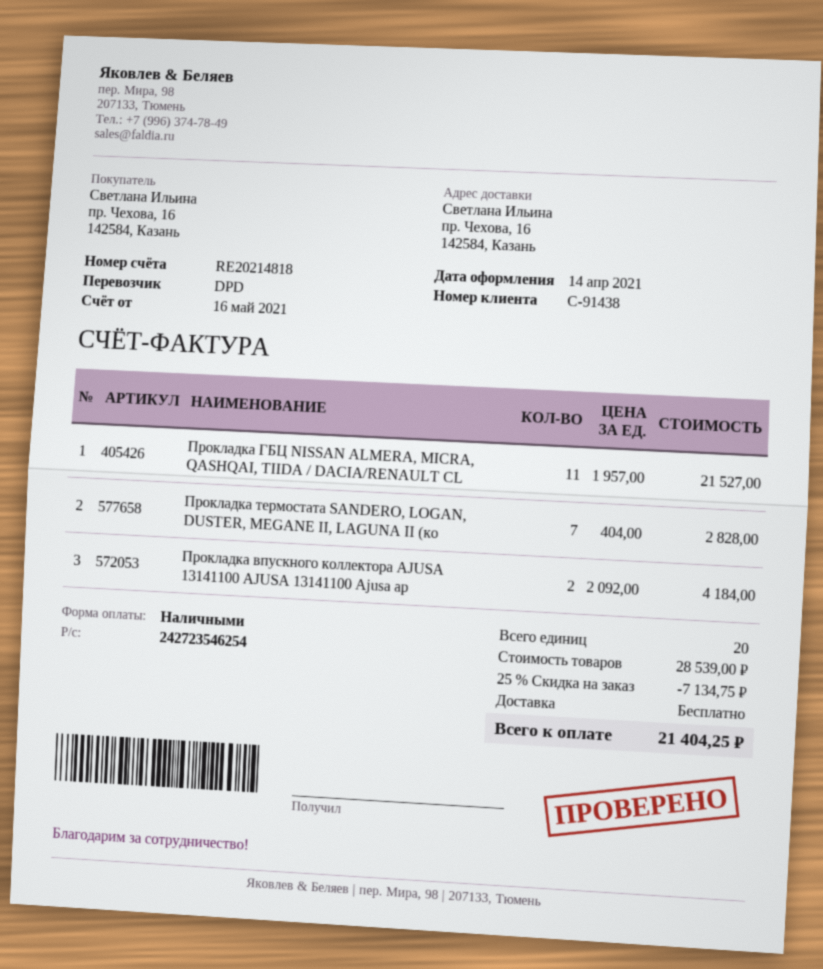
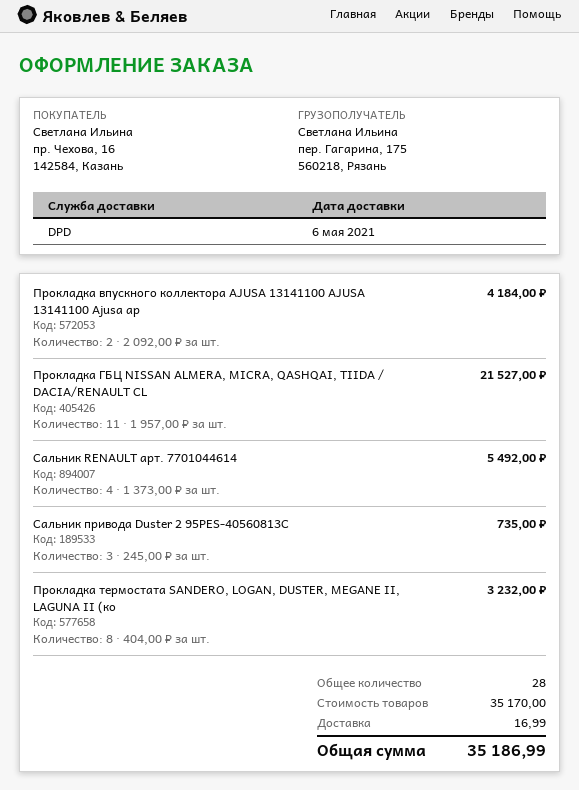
ship to: пр. Чехова, 16, 142584, Казань -> пер. Гагарина, 175, 560218, Рязань
Прокладка термостата SANDERO, LOGAN, DUSTER, MEGANE II, LAGUNA II (ко: 7 x 404.00 = 2828.00 -> 8 x 404.00 = 3232.00
Сальник RENAULT арт. 7701044614: none -> 4 x 1373.00 = 5492.00
Сальник привода Duster 2 95PES-40560813C: none -> 3 x 245.00 = 735.00
total quantity: 20 -> 28
subtotal: 28539.00 -> 35170.00
discount: 25% = 7134.75 -> none
shipping: 0.00 -> 16.99
total: 21404.25 -> 35186.99

